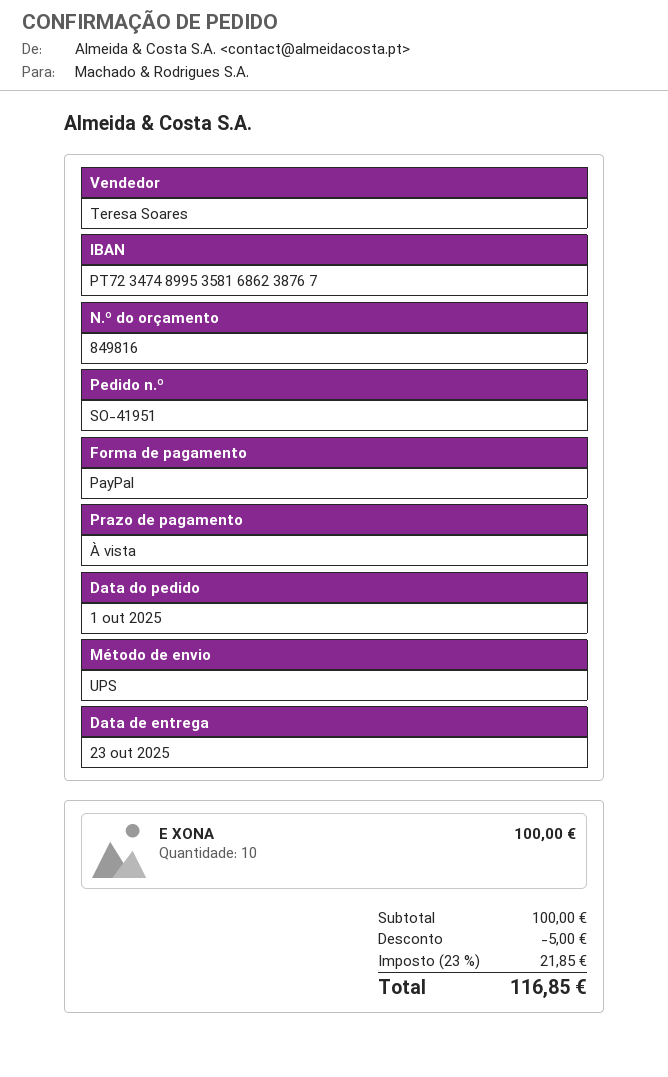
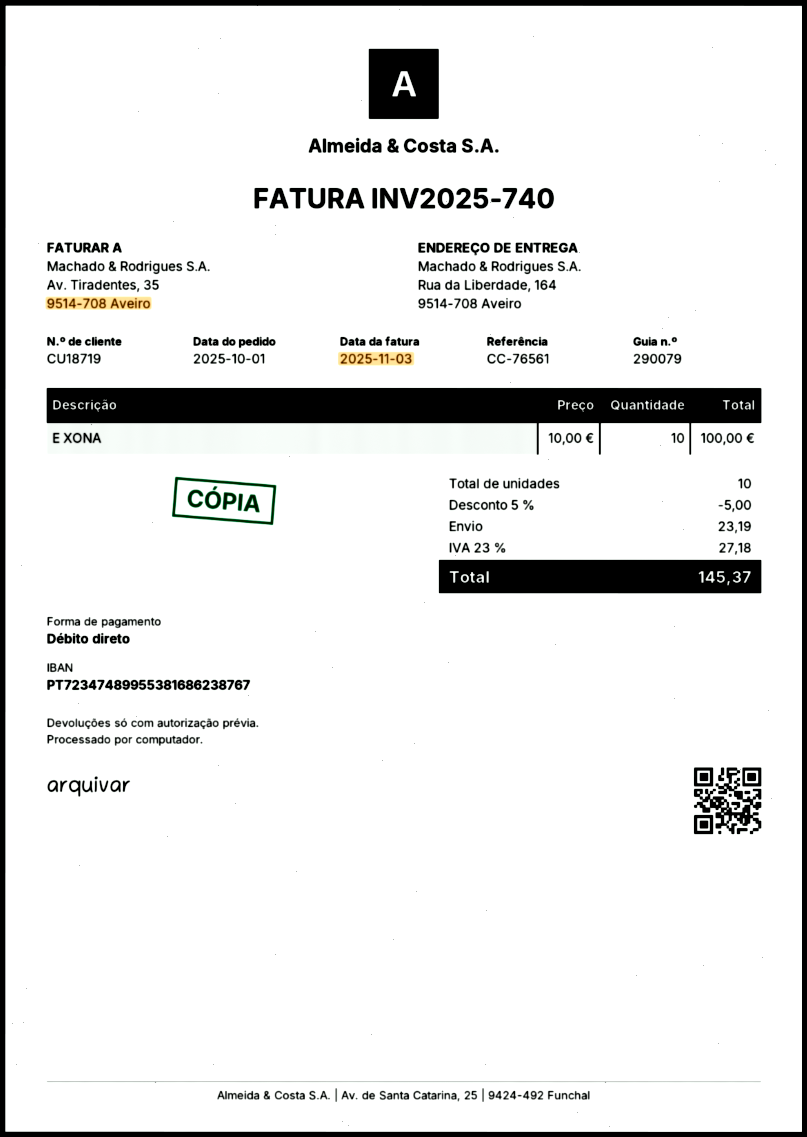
payment method: PayPal -> direct debit
bank account: PT72347489953581686238767 -> PT72347489955381686238767
shipping: none -> 23.19
tax: 23% = 21.85 -> 23% = 27.18
total: 116.85 -> 145.37

